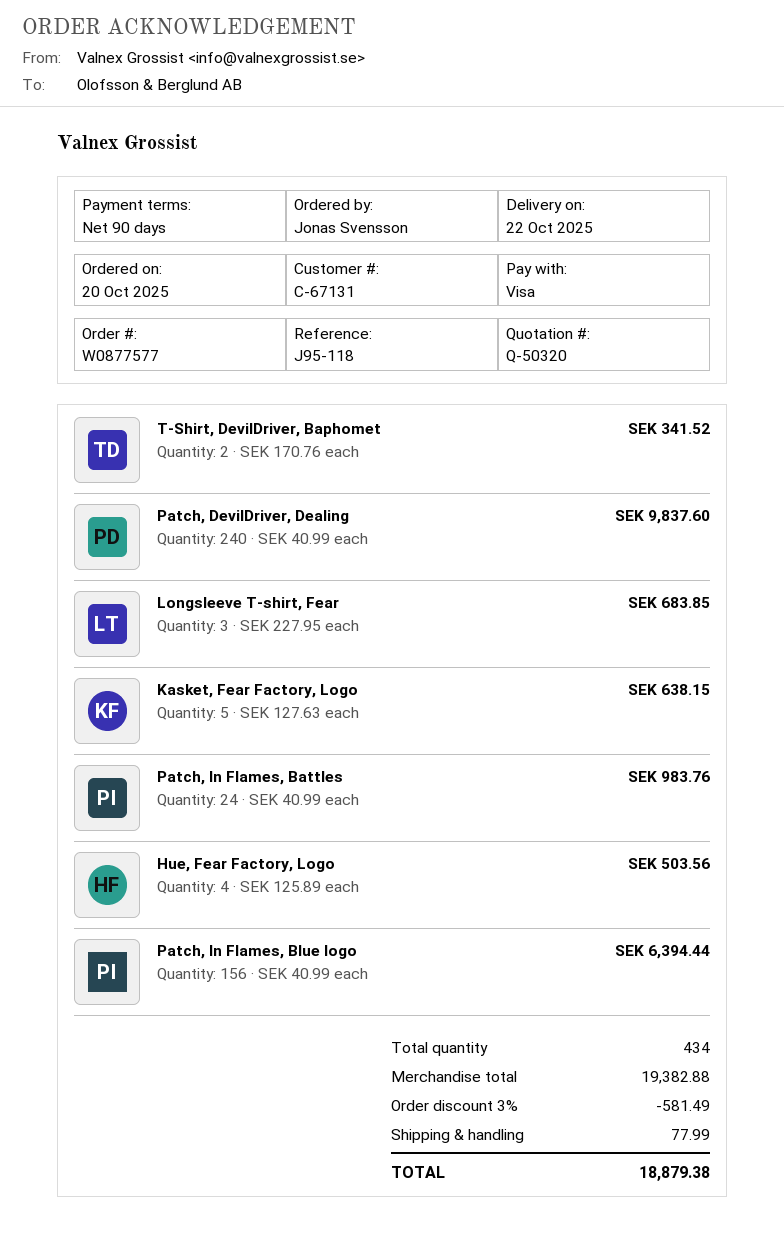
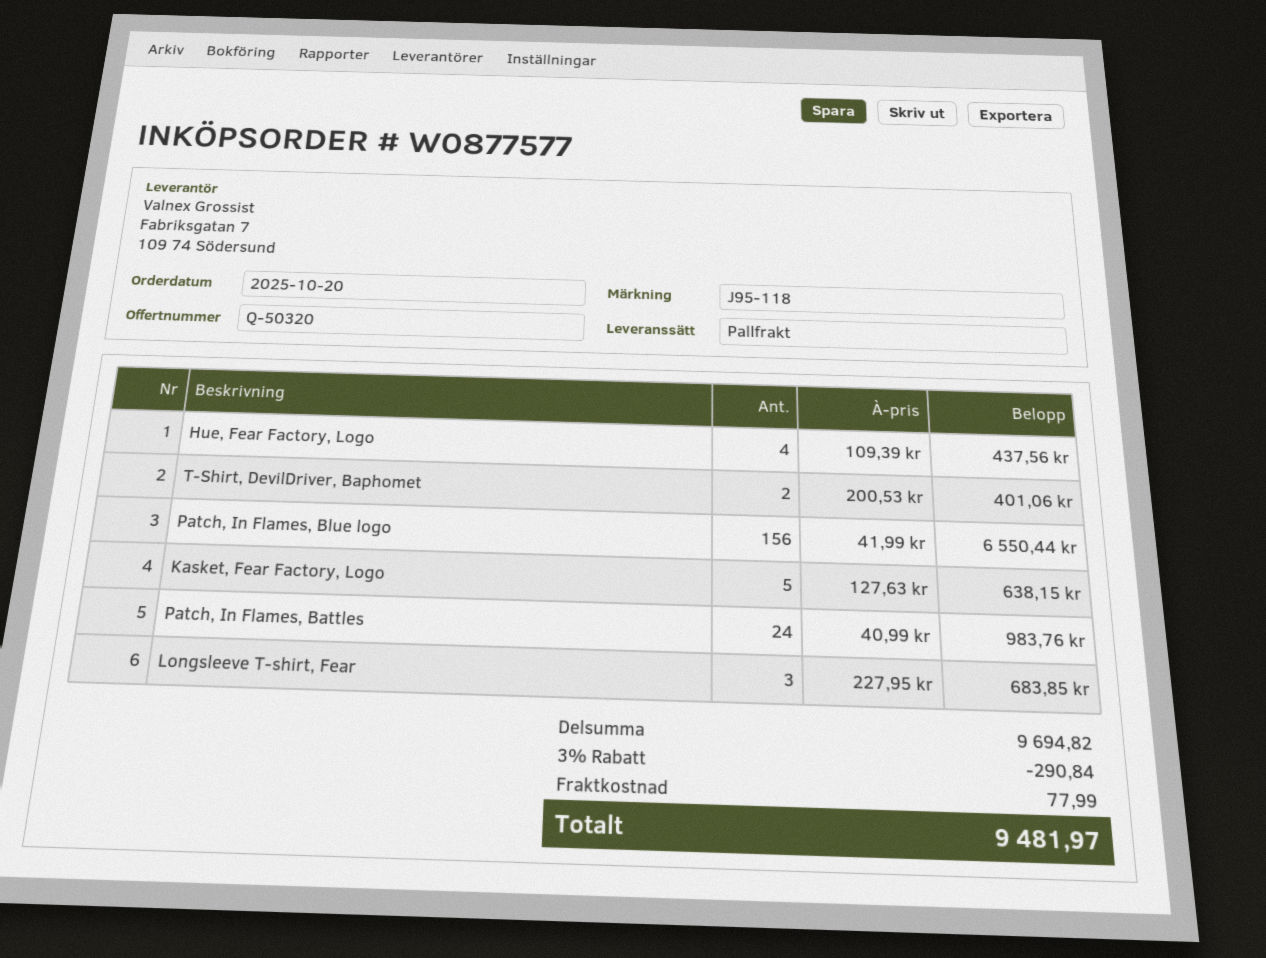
T-Shirt, DevilDriver, Baphomet: 2 x 170.76 = 341.52 -> 2 x 200.53 = 401.06
Patch, DevilDriver, Dealing: 240 x 40.99 = 9837.60 -> none
Hue, Fear Factory, Logo: 4 x 125.89 = 503.56 -> 4 x 109.39 = 437.56
Patch, In Flames, Blue logo: 156 x 40.99 = 6394.44 -> 156 x 41.99 = 6550.44
subtotal: 19382.88 -> 9694.82
discount: 3% = 581.49 -> 3% = 290.84
total: 18879.38 -> 9481.97

